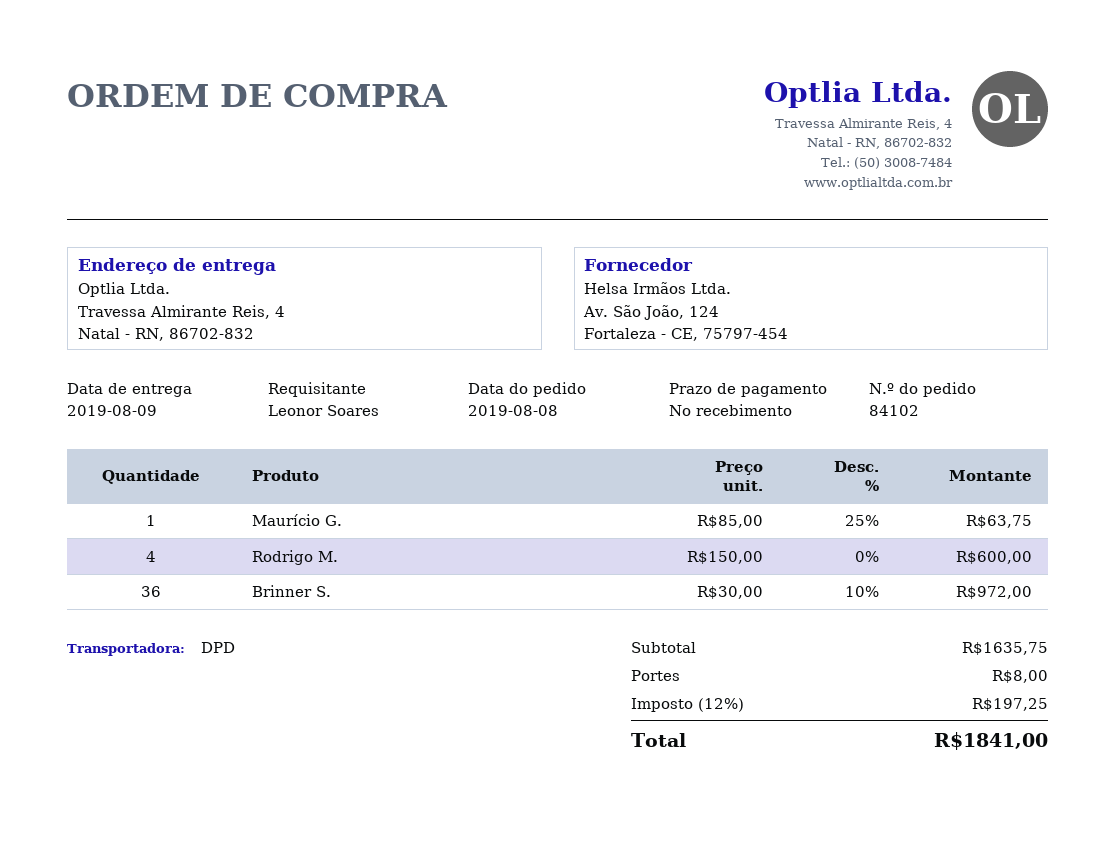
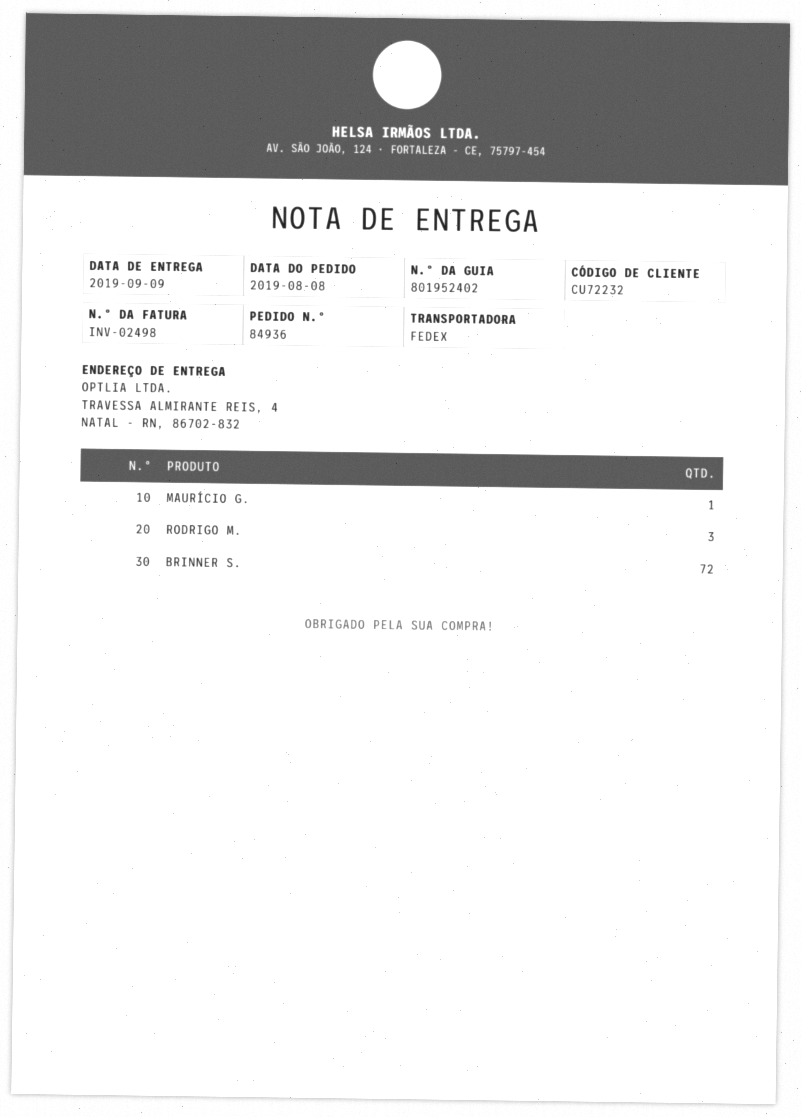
order number: 84102 -> 84936
delivery date: 2019-08-09 -> 2019-09-09
shipping method: DPD -> FedEx
Rodrigo M.: 4 -> 3
Brinner S.: 36 -> 72

